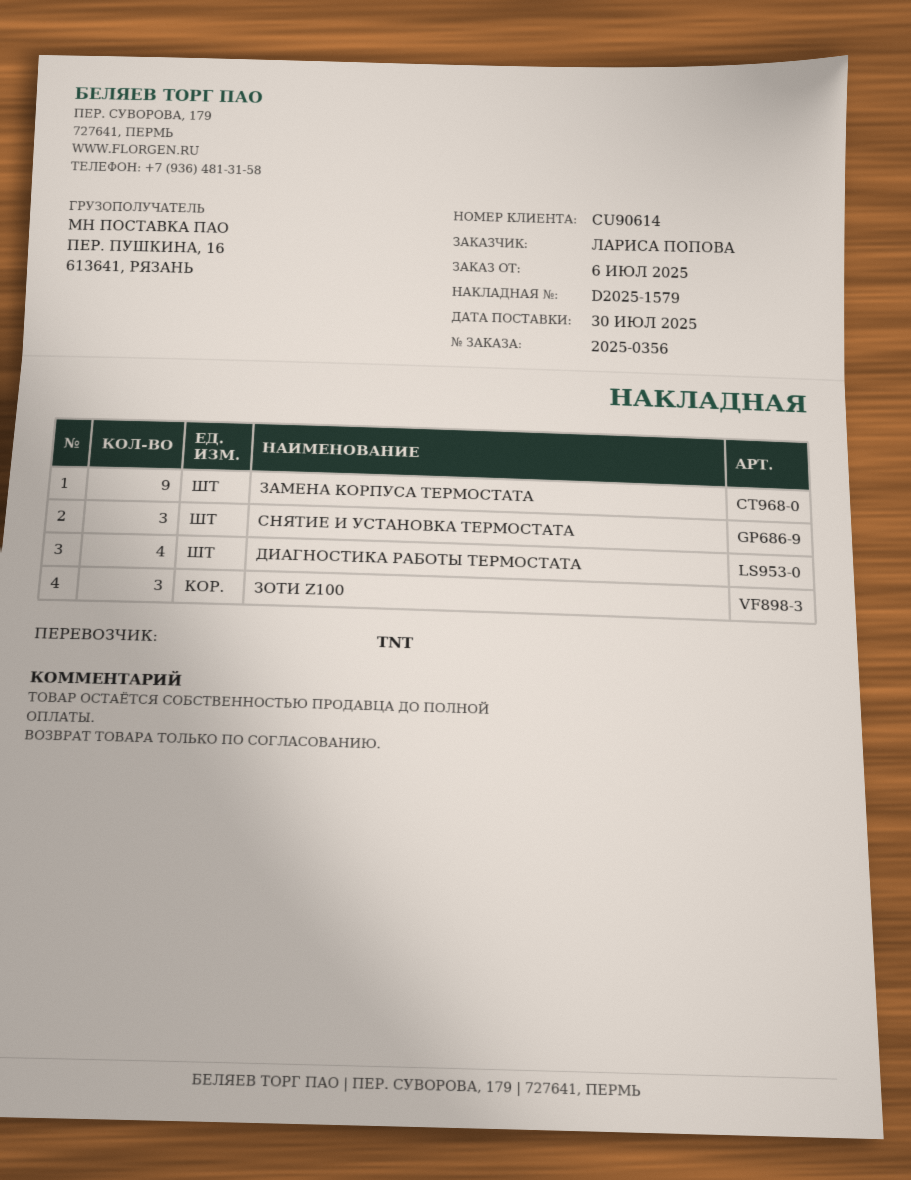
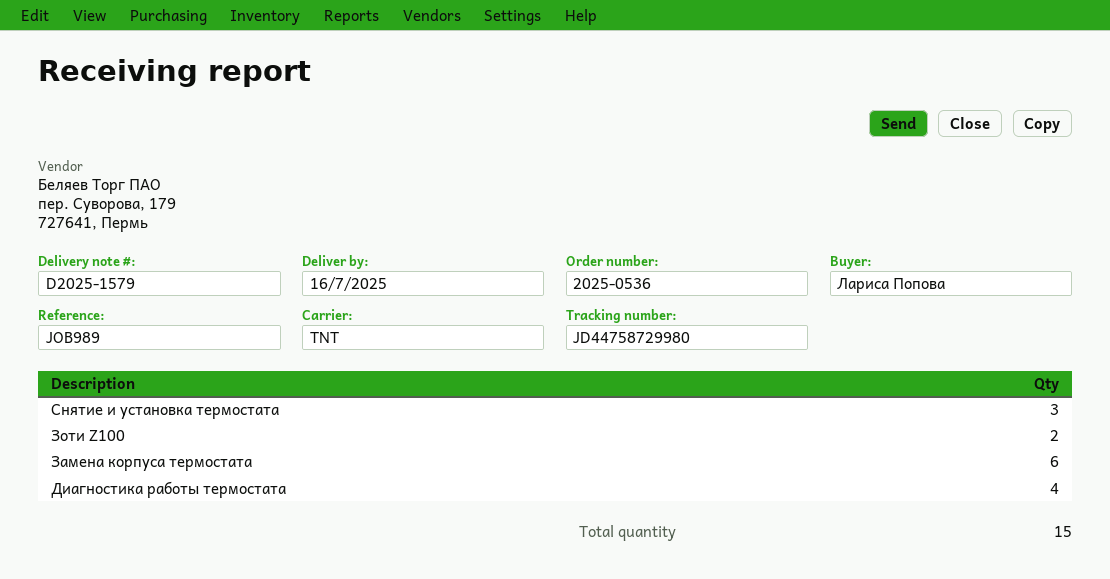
order number: 2025-0356 -> 2025-0536
delivery date: 2025-07-30 -> 2025-07-16
ЗАМЕНА КОРПУСА ТЕРМОСТАТА: 9 -> 6
ЗОТИ Z100: 3 -> 2

